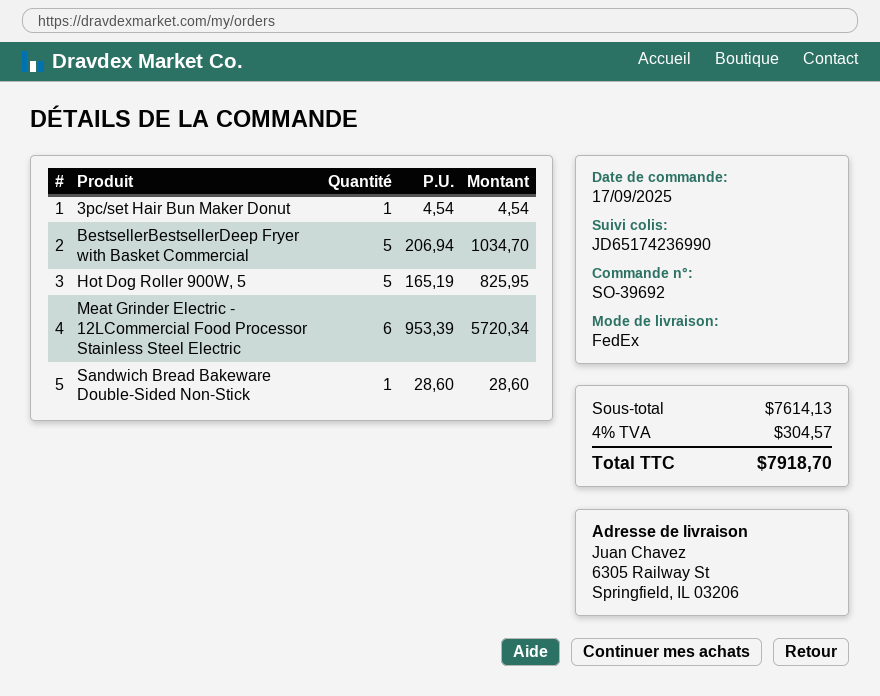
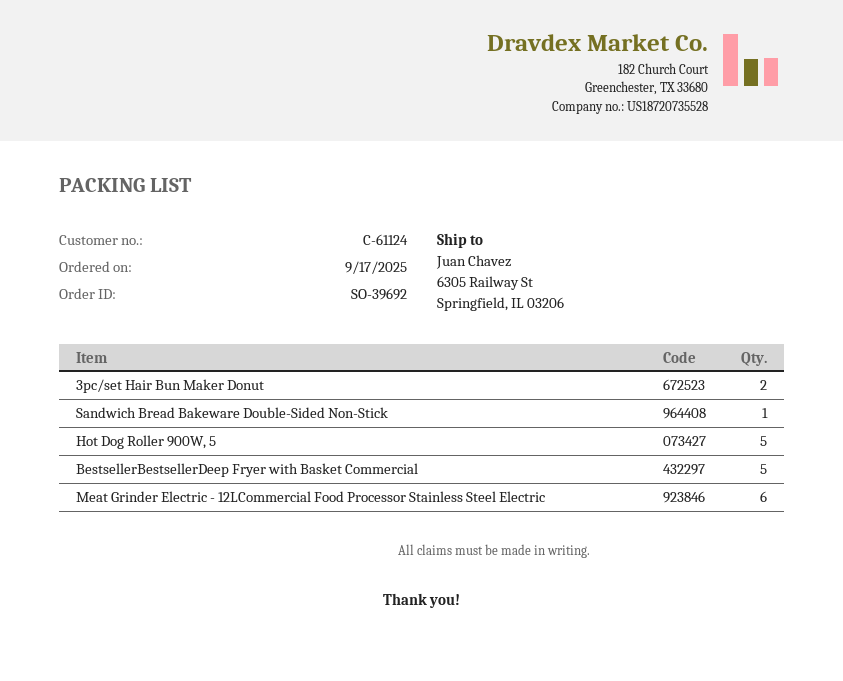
3pc/set Hair Bun Maker Donut: 1 -> 2

